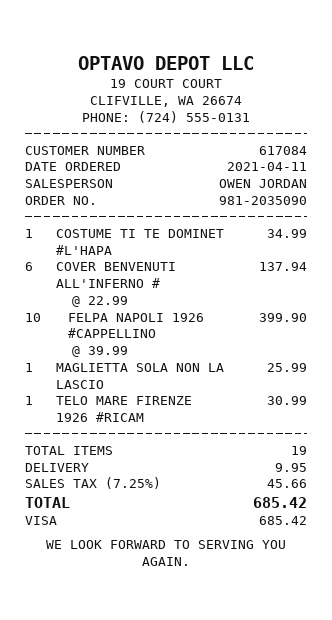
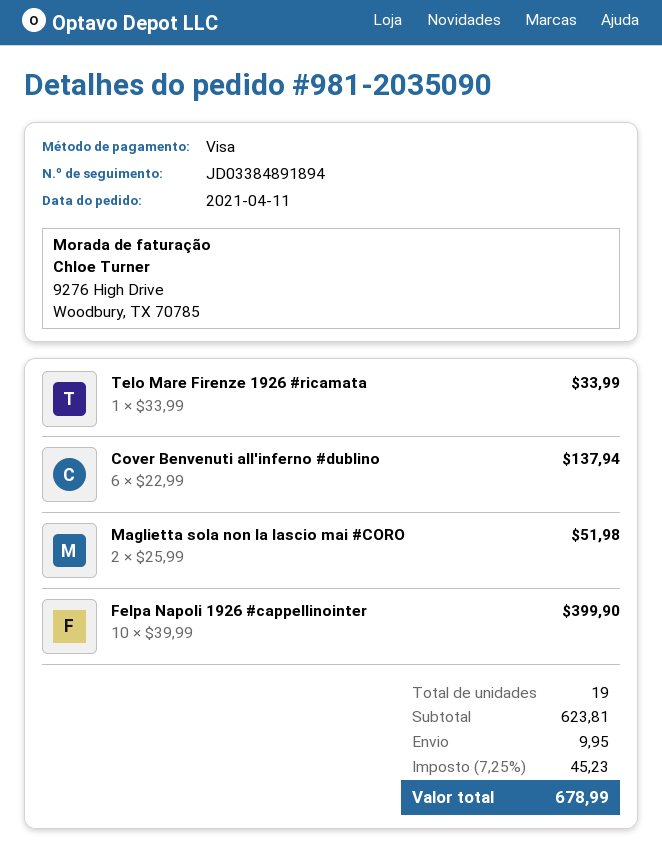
COSTUME TI TE DOMINET #L'HAPA: 1 x 34.99 = 34.99 -> none
MAGLIETTA SOLA NON LA LASCIO: 1 x 25.99 = 25.99 -> 2 x 25.99 = 51.98
TELO MARE FIRENZE 1926 #RICAM: 1 x 30.99 = 30.99 -> 1 x 33.99 = 33.99
tax: 7.25% = 45.66 -> 7.25% = 45.23
total: 685.42 -> 678.99

